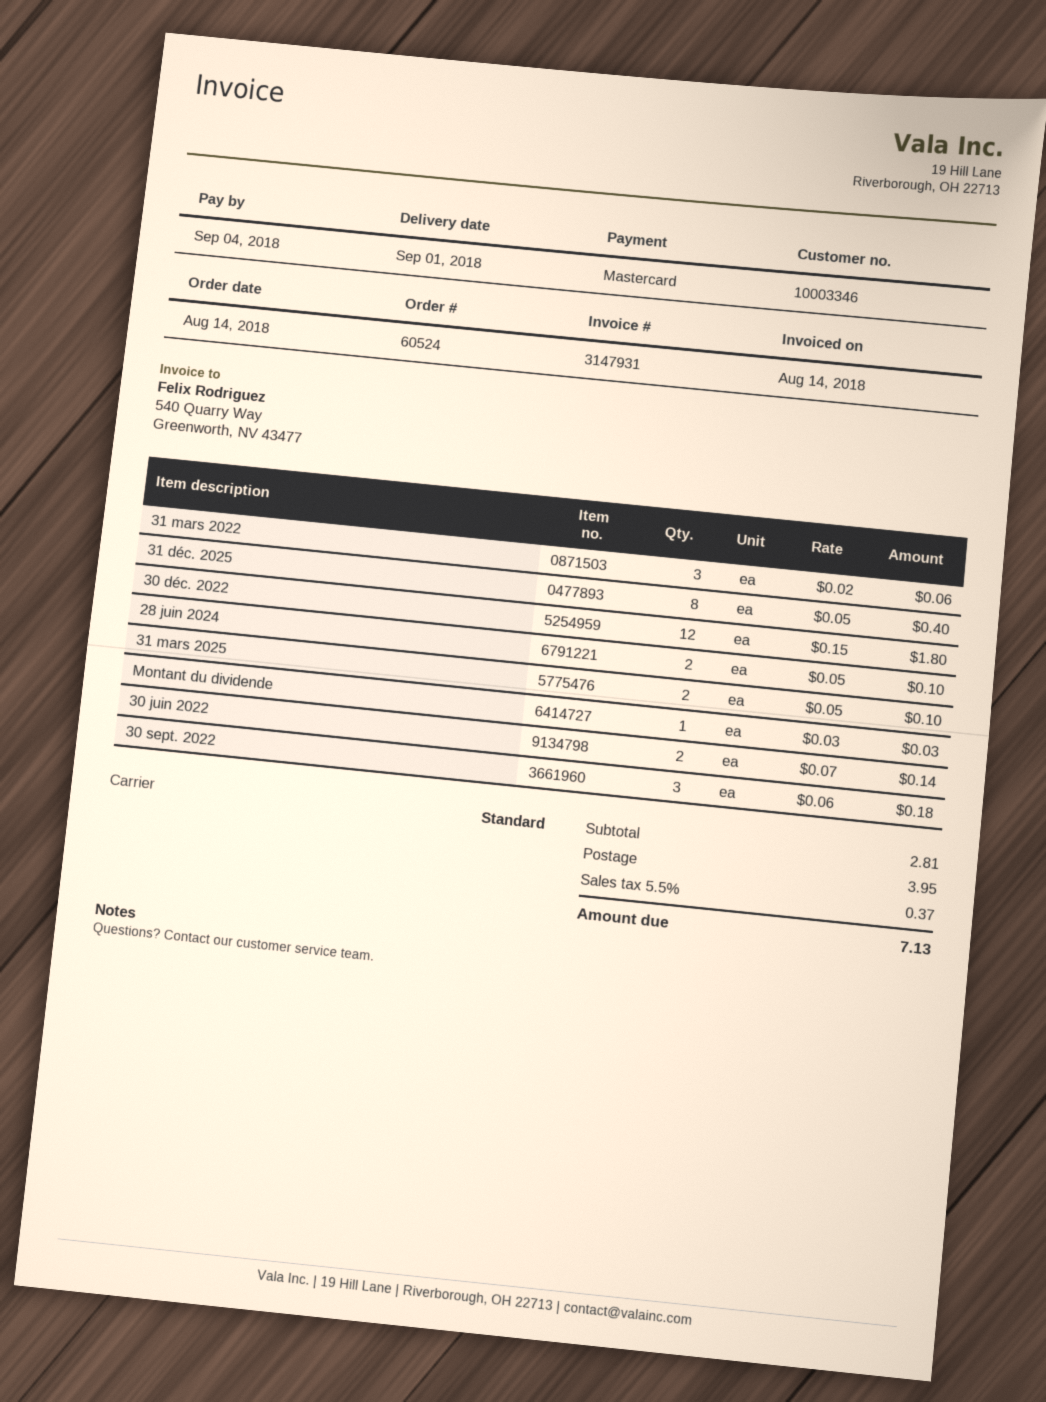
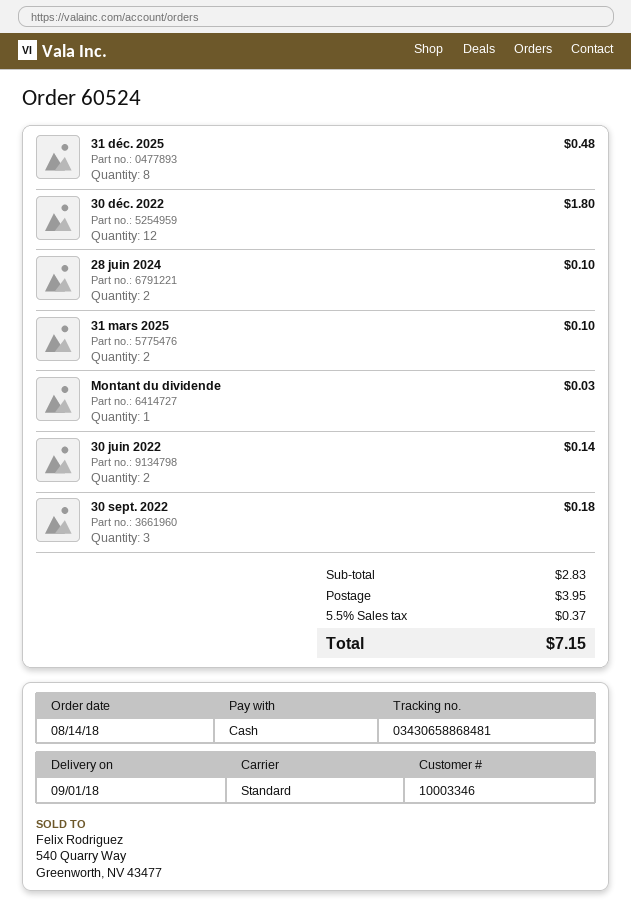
payment method: Mastercard -> cash
31 mars 2022: 3 for 0.06 -> none
31 déc. 2025: 8 for 0.40 -> 8 for 0.48
subtotal: 2.81 -> 2.83
total: 7.13 -> 7.15

